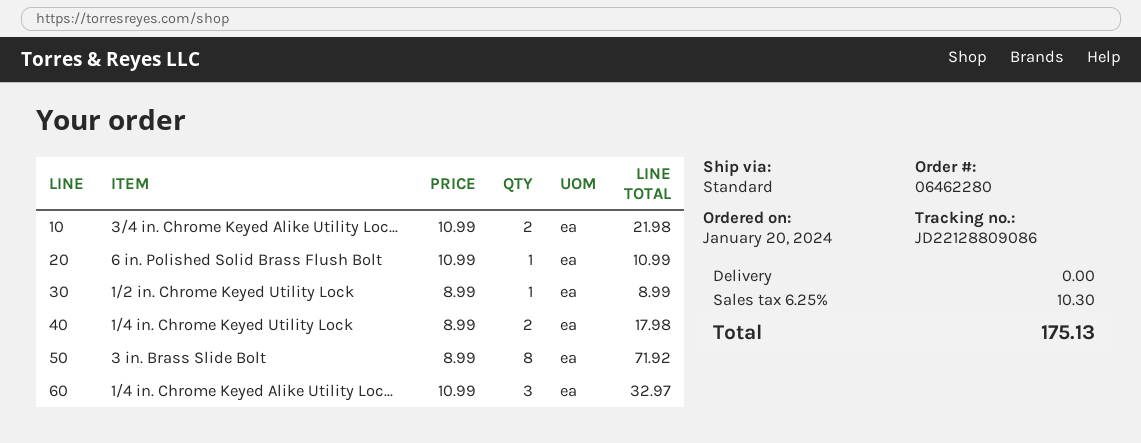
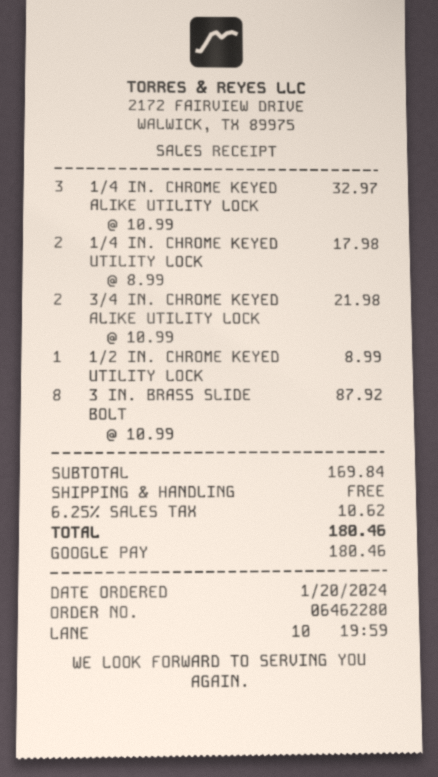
6 in. Polished Solid Brass Flush Bolt: 1 x 10.99 = 10.99 -> none
3 in. Brass Slide Bolt: 8 x 8.99 = 71.92 -> 8 x 10.99 = 87.92
tax: 6.25% = 10.30 -> 6.25% = 10.62
total: 175.13 -> 180.46

